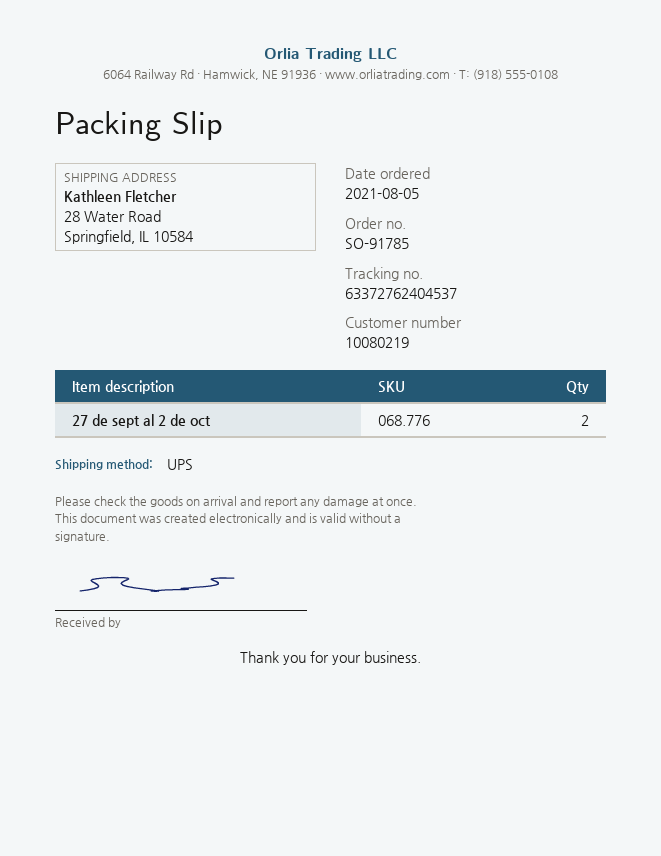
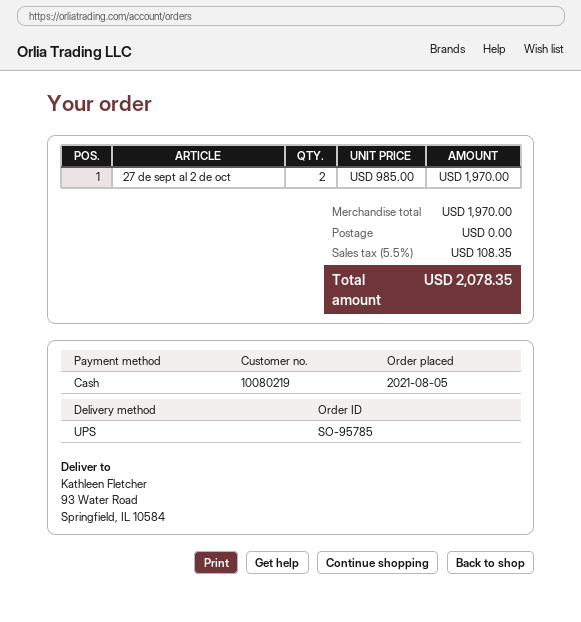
order number: SO-91785 -> SO-95785
ship to: 28 Water Road, Springfield, IL 10584 -> 93 Water Road, Springfield, IL 10584

